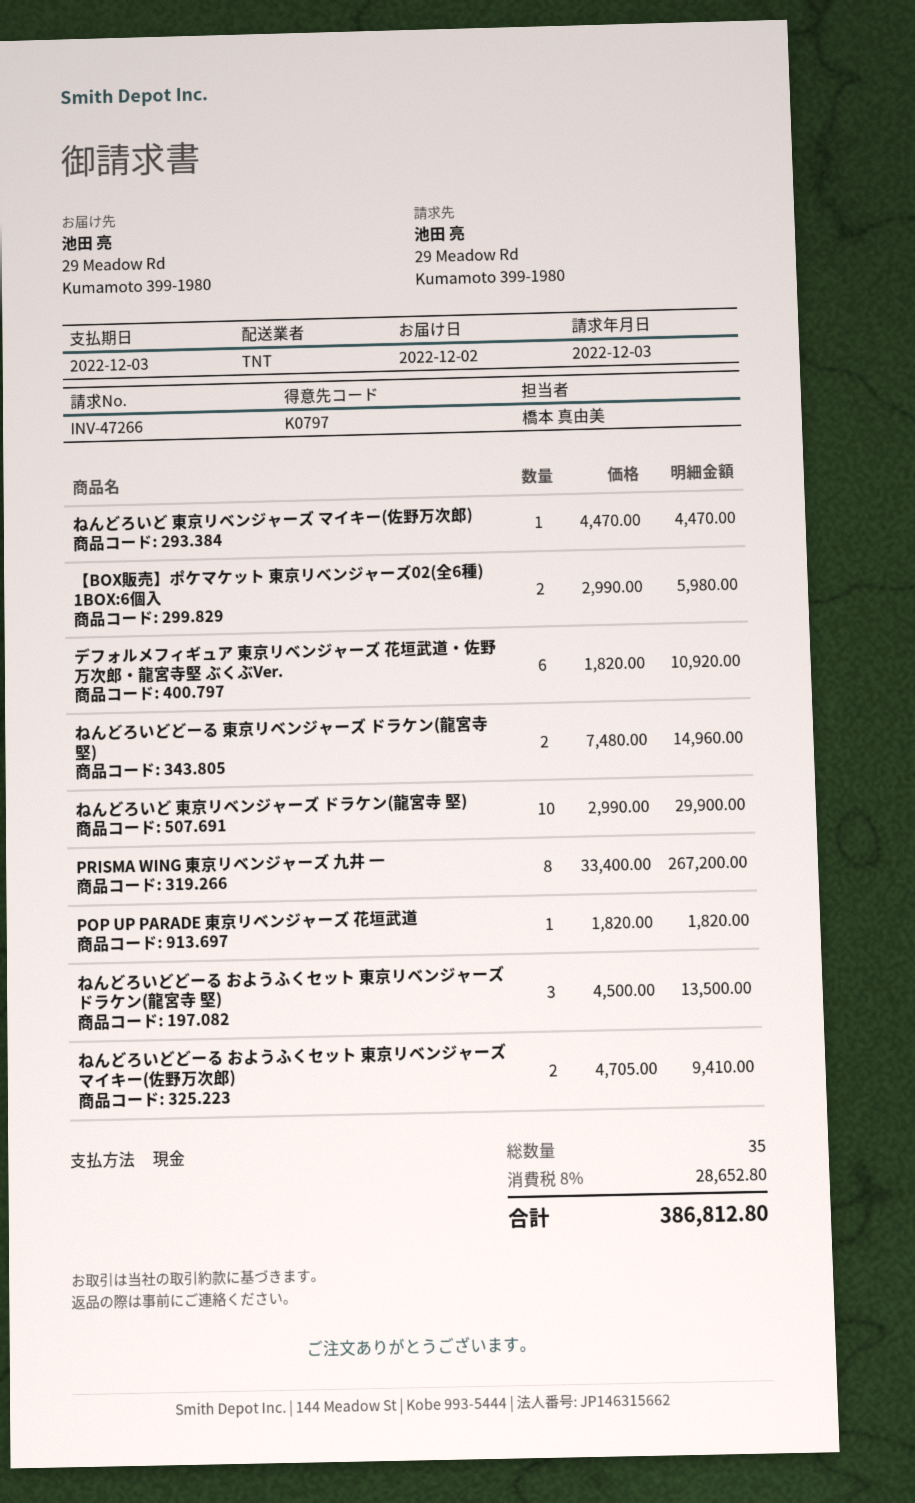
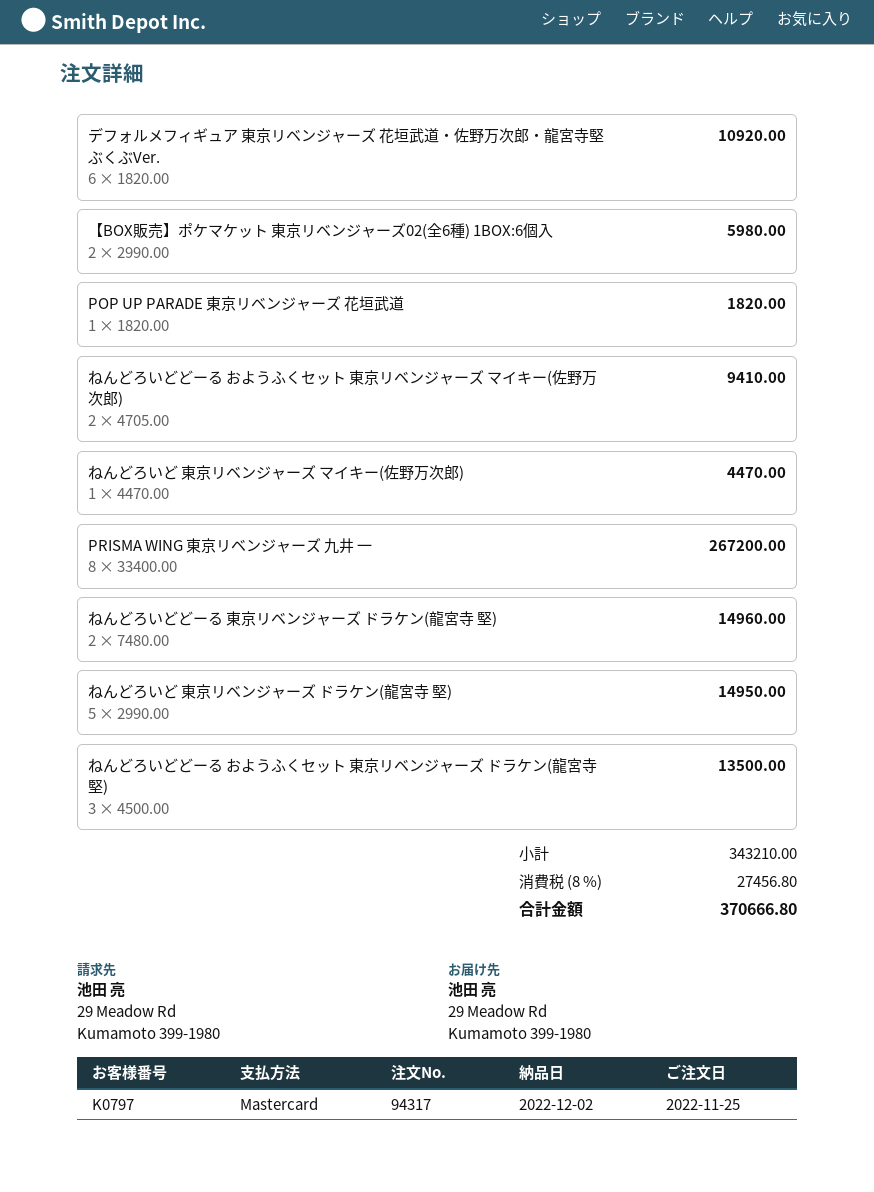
payment method: cash -> Mastercard
ねんどろいど 東京リベンジャーズ ドラケン(龍宮寺 堅): 10 x 2990.00 = 29900.00 -> 5 x 2990.00 = 14950.00
tax: 8% = 28652.80 -> 8% = 27456.80
total: 386812.80 -> 370666.80

